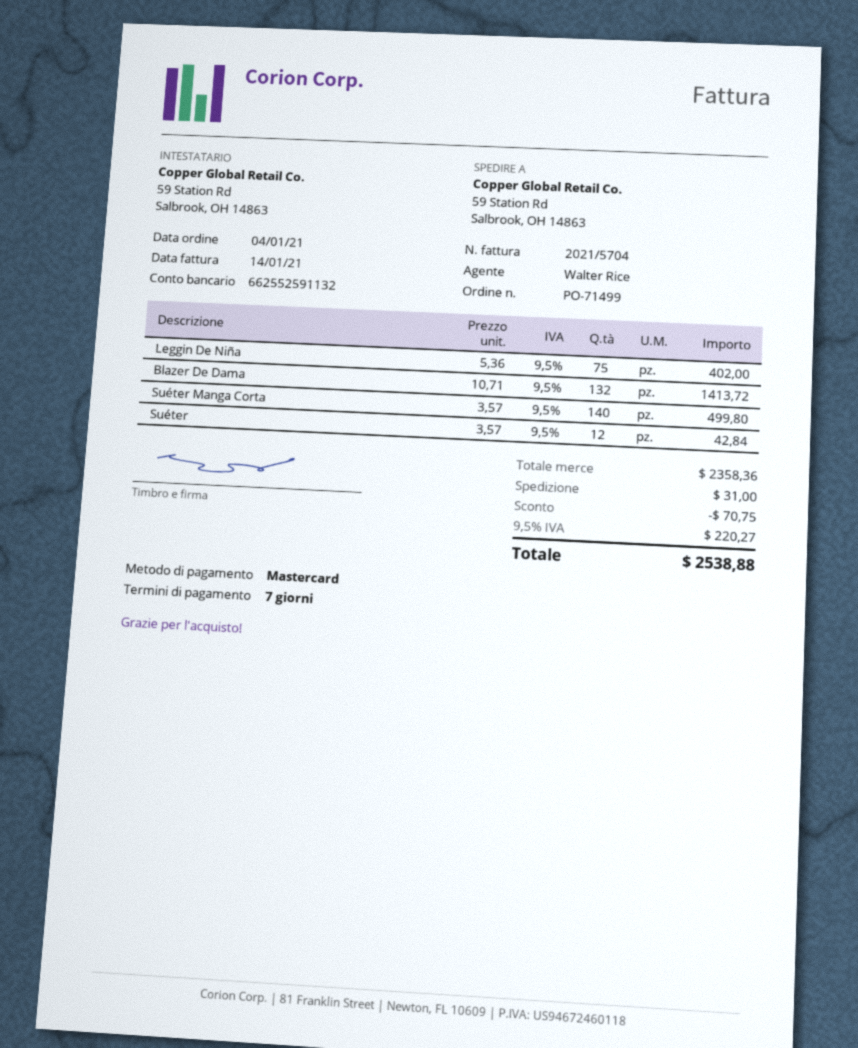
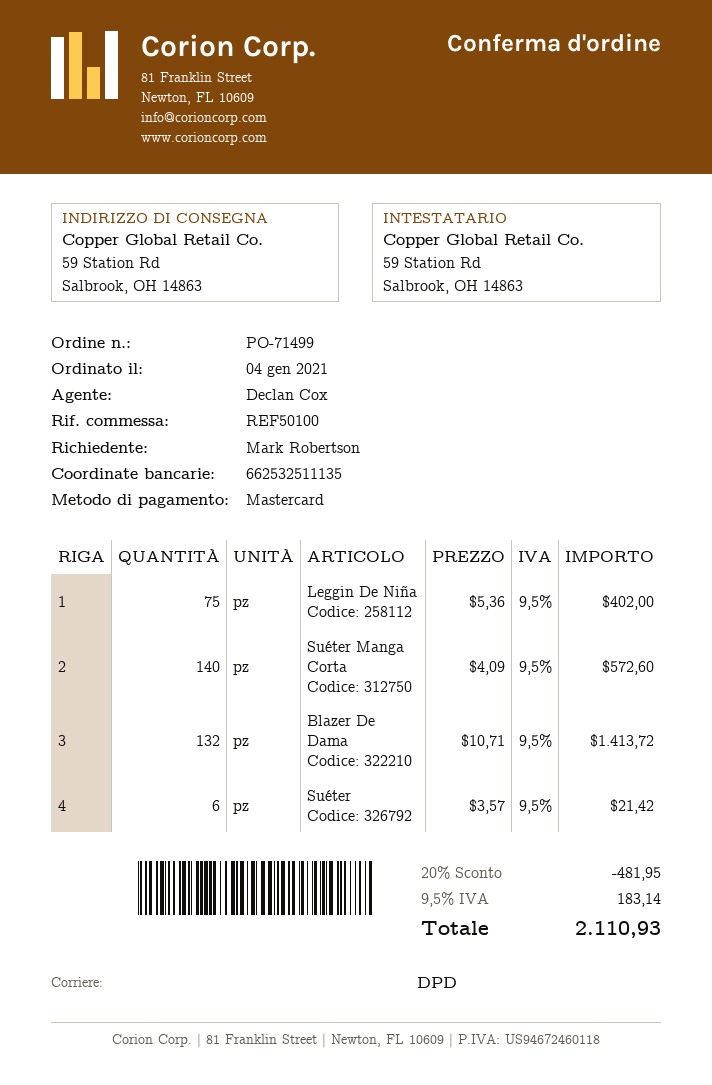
sales rep: Walter Rice -> Declan Cox
bank account: 662552591132 -> 662532511135
Suéter Manga Corta: 140 x 3.57 = 499.80 -> 140 x 4.09 = 572.60
Suéter: 12 x 3.57 = 42.84 -> 6 x 3.57 = 21.42
discount: 70.75 -> 481.95
shipping: 31.00 -> none
tax: 9.5% = 220.27 -> 9.5% = 183.14
total: 2538.88 -> 2110.93

